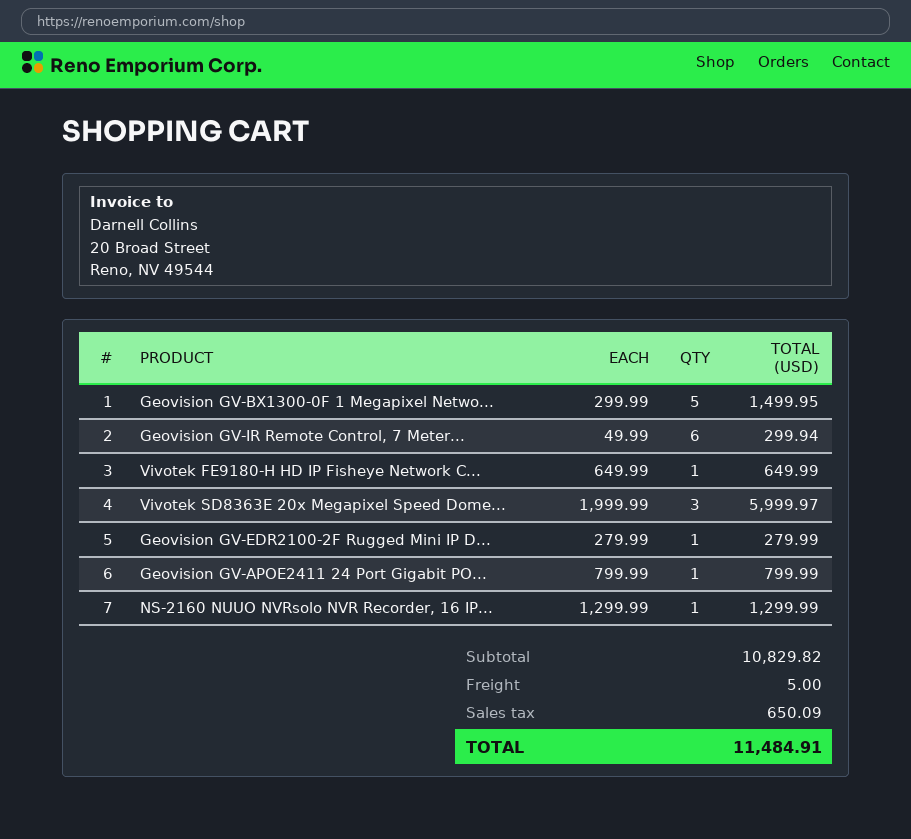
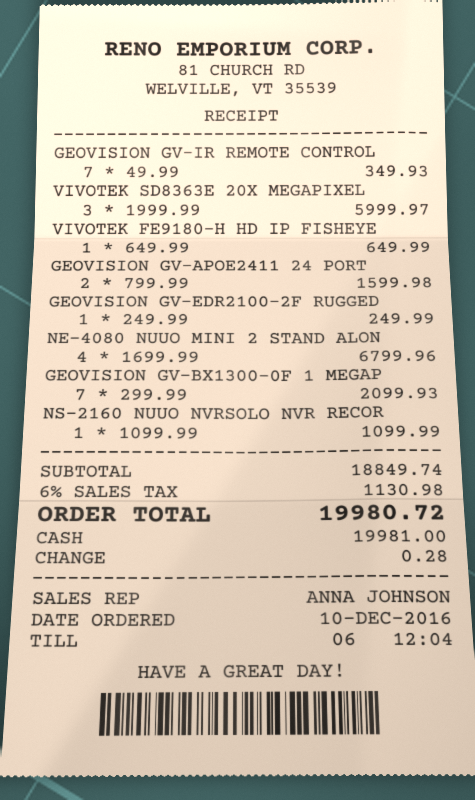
Geovision GV-BX1300-0F 1 Megapixel Netwo...: 5 x 299.99 = 1499.95 -> 7 x 299.99 = 2099.93
Geovision GV-IR Remote Control, 7 Meter...: 6 x 49.99 = 299.94 -> 7 x 49.99 = 349.93
Geovision GV-EDR2100-2F Rugged Mini IP D...: 1 x 279.99 = 279.99 -> 1 x 249.99 = 249.99
Geovision GV-APOE2411 24 Port Gigabit PO...: 1 x 799.99 = 799.99 -> 2 x 799.99 = 1599.98
NS-2160 NUUO NVRsolo NVR Recorder, 16 IP...: 1 x 1299.99 = 1299.99 -> 1 x 1099.99 = 1099.99
NE-4080 NUUO MINI 2 STAND ALON: none -> 4 x 1699.99 = 6799.96
subtotal: 10829.82 -> 18849.74
shipping: 5.00 -> none
tax: 650.09 -> 1130.98
total: 11484.91 -> 19980.72

